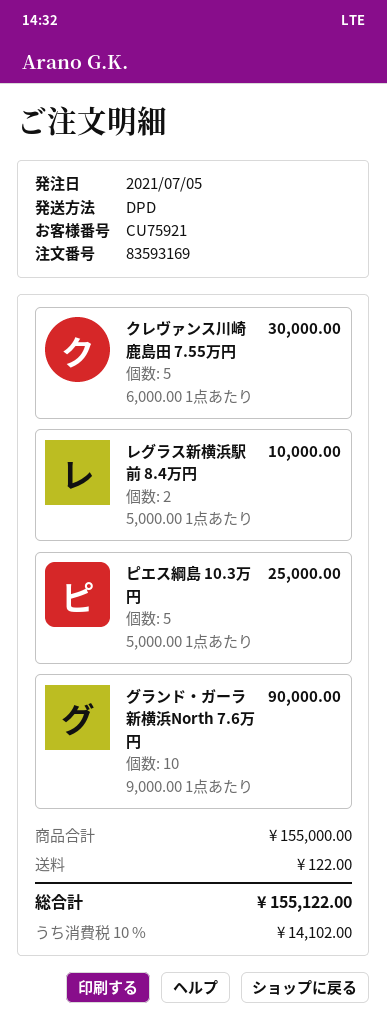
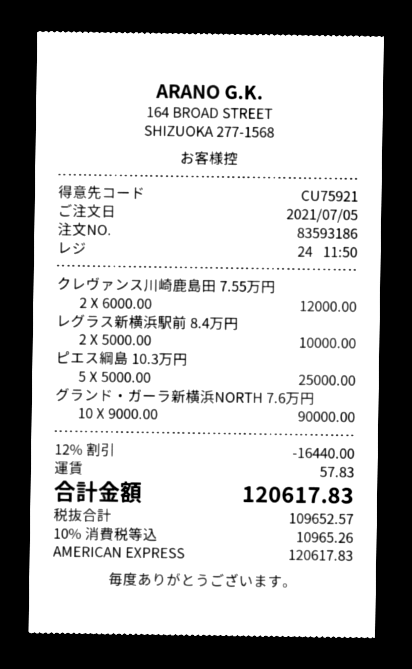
order number: 83593169 -> 83593186
クレヴァンス川崎鹿島田 7.55万円: 5 x 6000.00 = 30000.00 -> 2 x 6000.00 = 12000.00
discount: none -> 12% = 16440.00
shipping: 122.00 -> 57.83
tax: 10% = 14102.00 -> 10% = 10965.26
total: 155122.00 -> 120617.83

